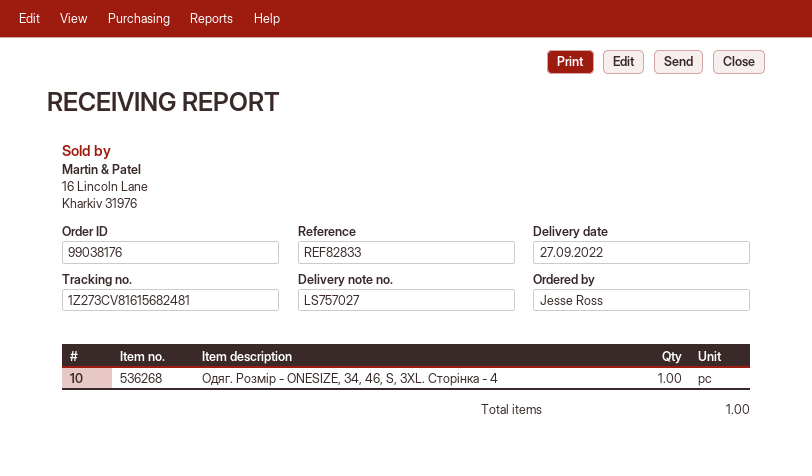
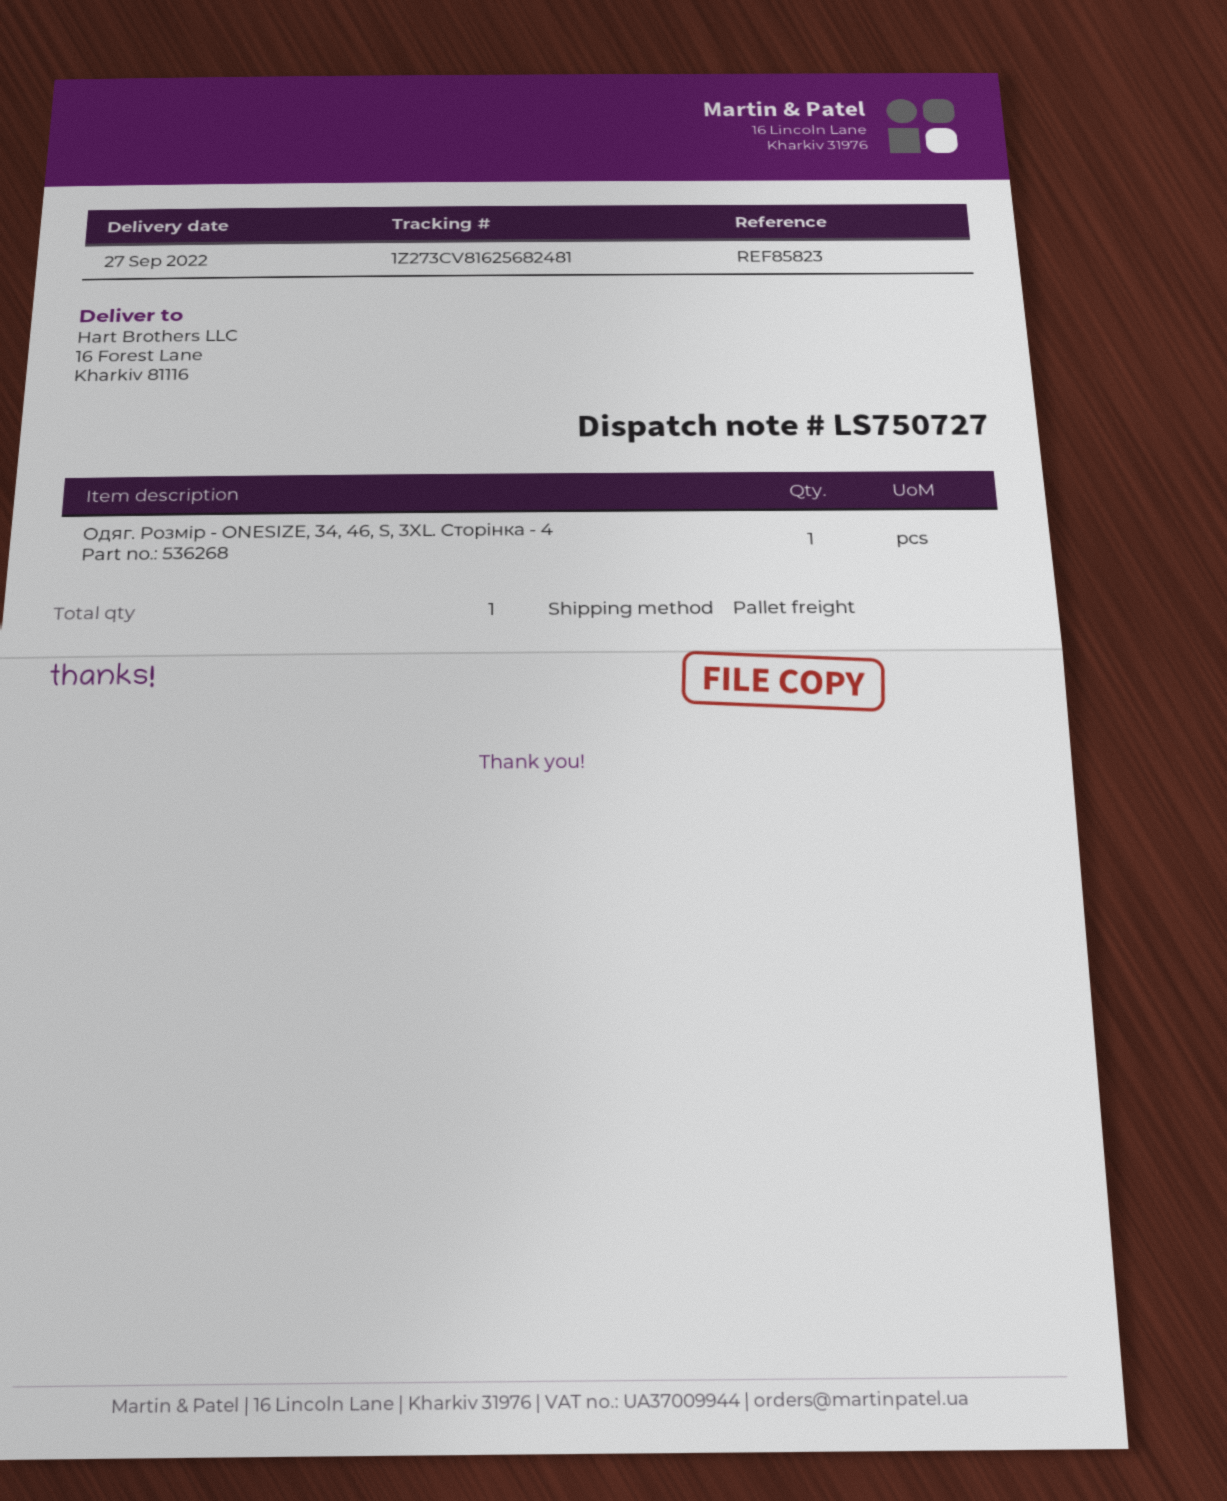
delivery note number: LS757027 -> LS750727
reference: REF82833 -> REF85823
tracking number: 1Z273CV81615682481 -> 1Z273CV81625682481

